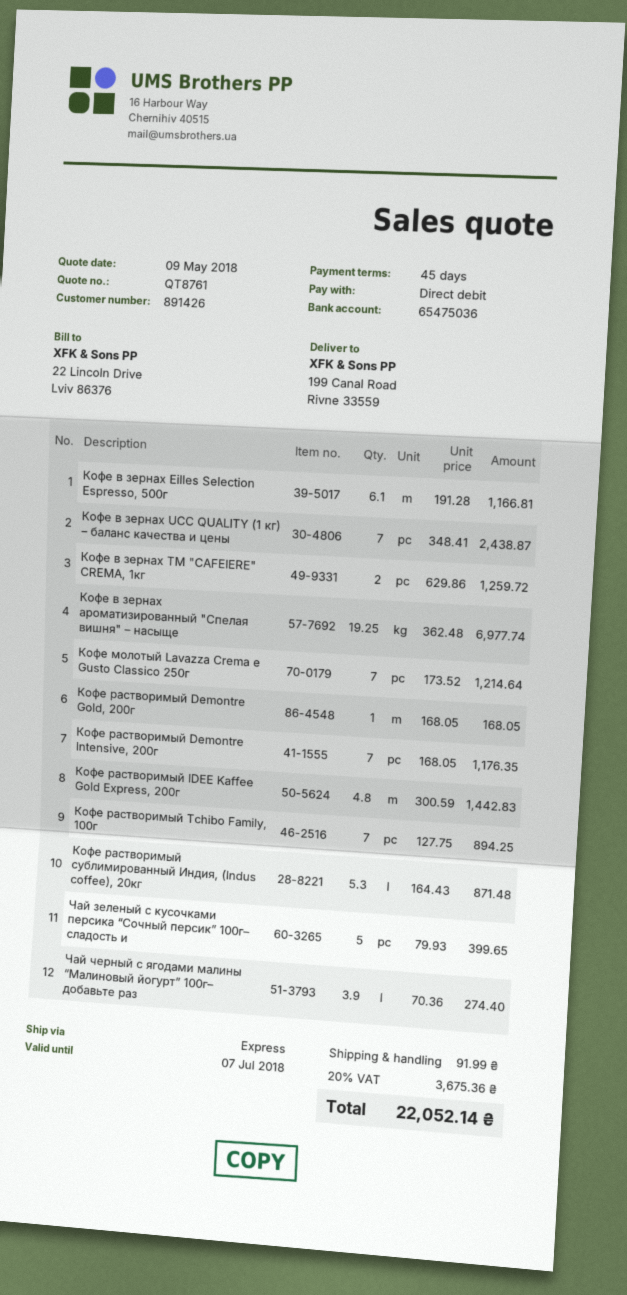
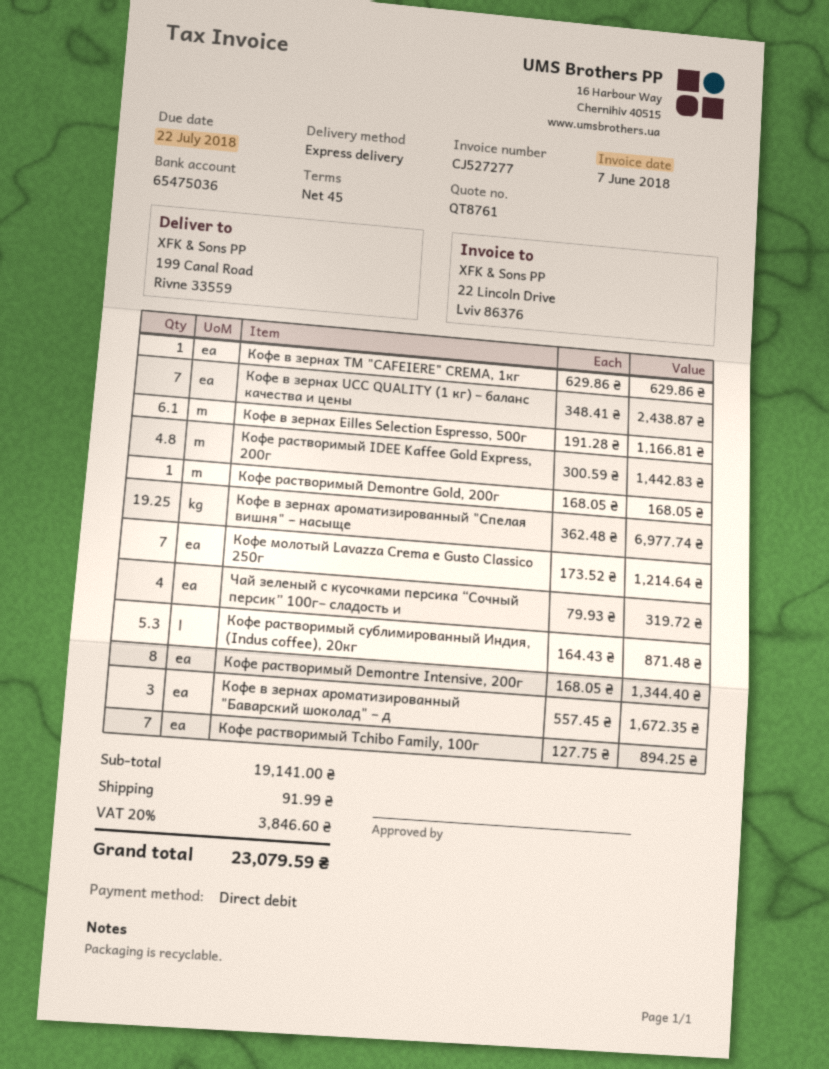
Кофе в зернах ТМ "CAFEIERE" CREMA, 1кг: 2 x 629.86 = 1259.72 -> 1 x 629.86 = 629.86
Кофе растворимый Demontre Intensive, 200г: 7 x 168.05 = 1176.35 -> 8 x 168.05 = 1344.40
Чай зеленый с кусочками персика “Сочный персик” 100г– сладость и: 5 x 79.93 = 399.65 -> 4 x 79.93 = 319.72
Чай черный с ягодами малины “Малиновый йогурт” 100г– добавьте раз: 3.9 x 70.36 = 274.40 -> none
Кофе в зернах ароматизированный "Баварский шоколад" – д: none -> 3 x 557.45 = 1672.35
tax: 20% = 3675.36 -> 20% = 3846.60
total: 22052.14 -> 23079.59

